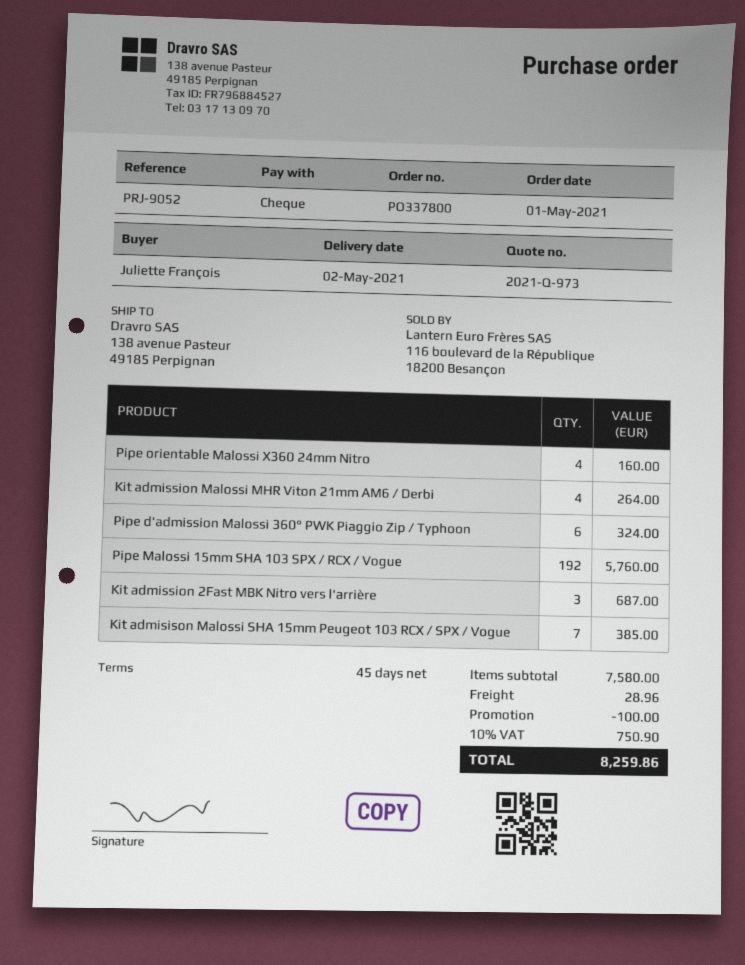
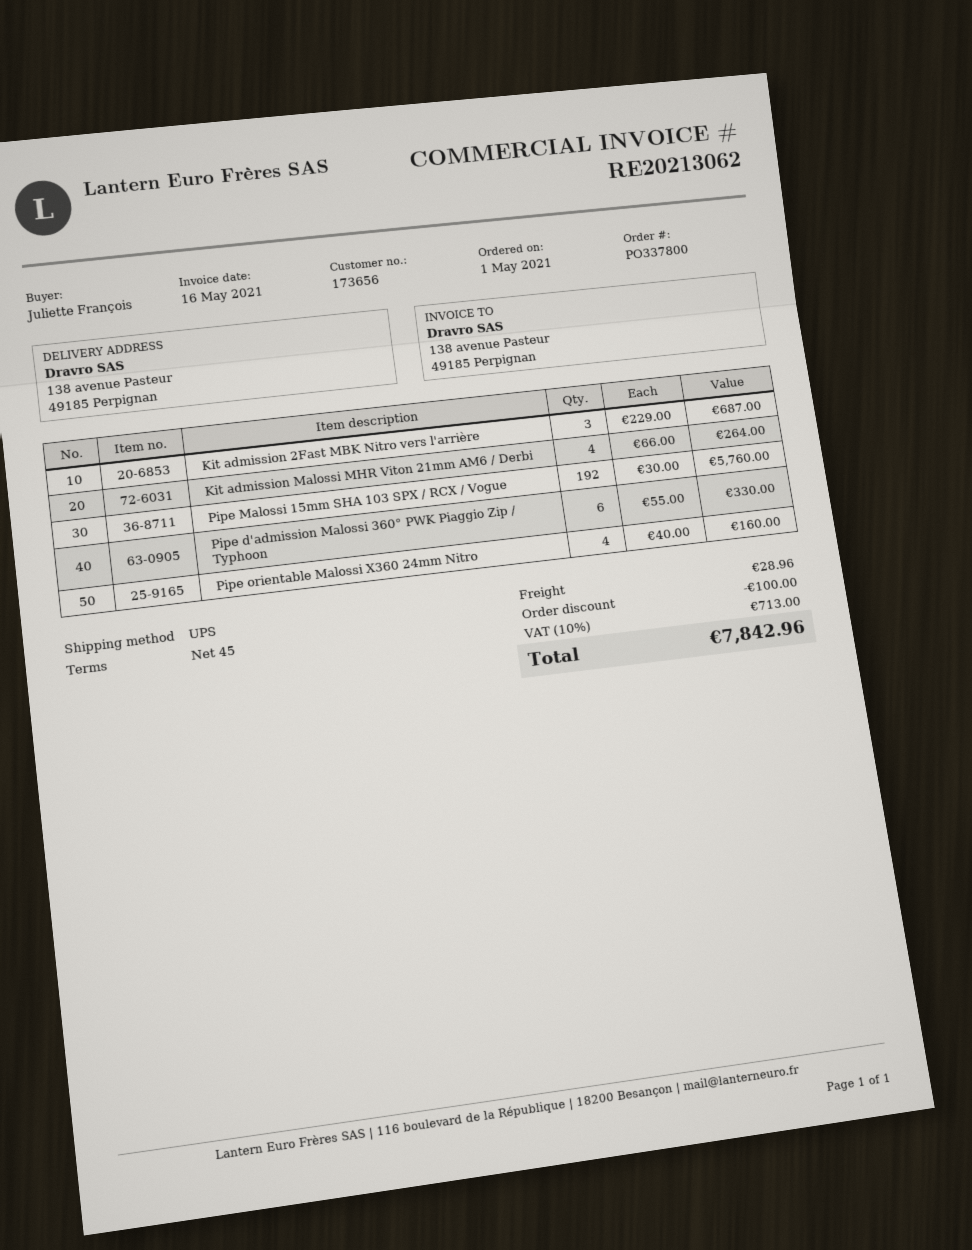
Pipe d'admission Malossi 360° PWK Piaggio Zip / Typhoon: 6 for 324.00 -> 6 for 330.00
Kit admisison Malossi SHA 15mm Peugeot 103 RCX / SPX / Vogue: 7 for 385.00 -> none
tax: 10% = 750.90 -> 10% = 713.00
total: 8259.86 -> 7842.96

